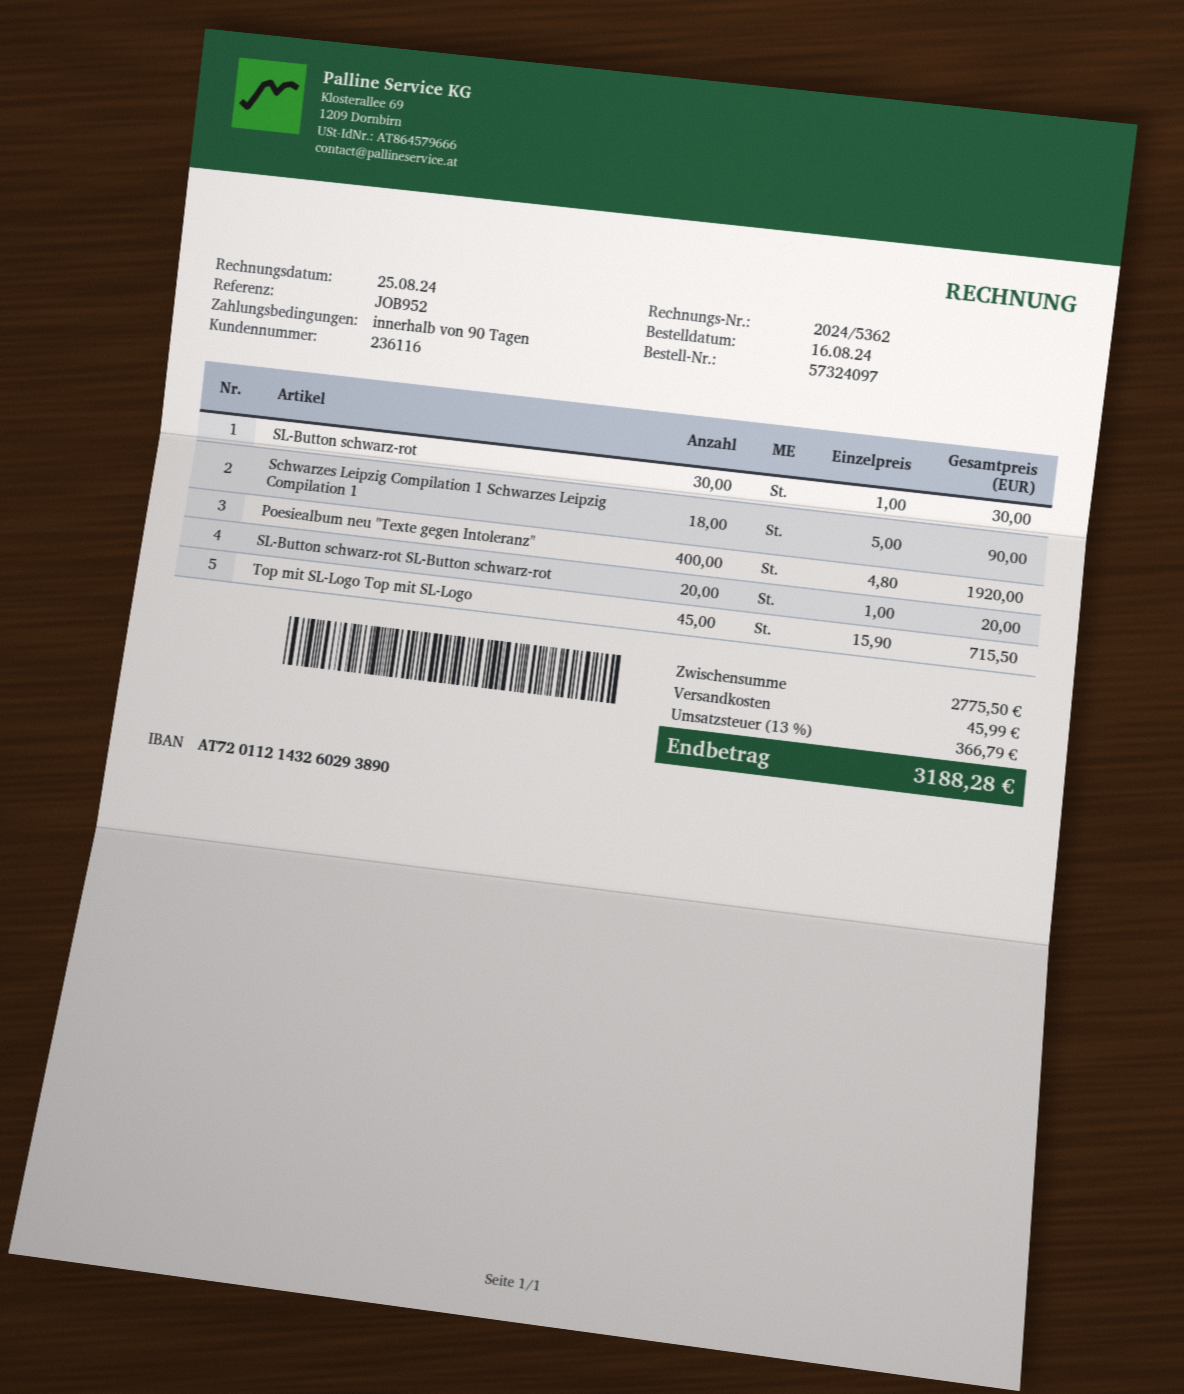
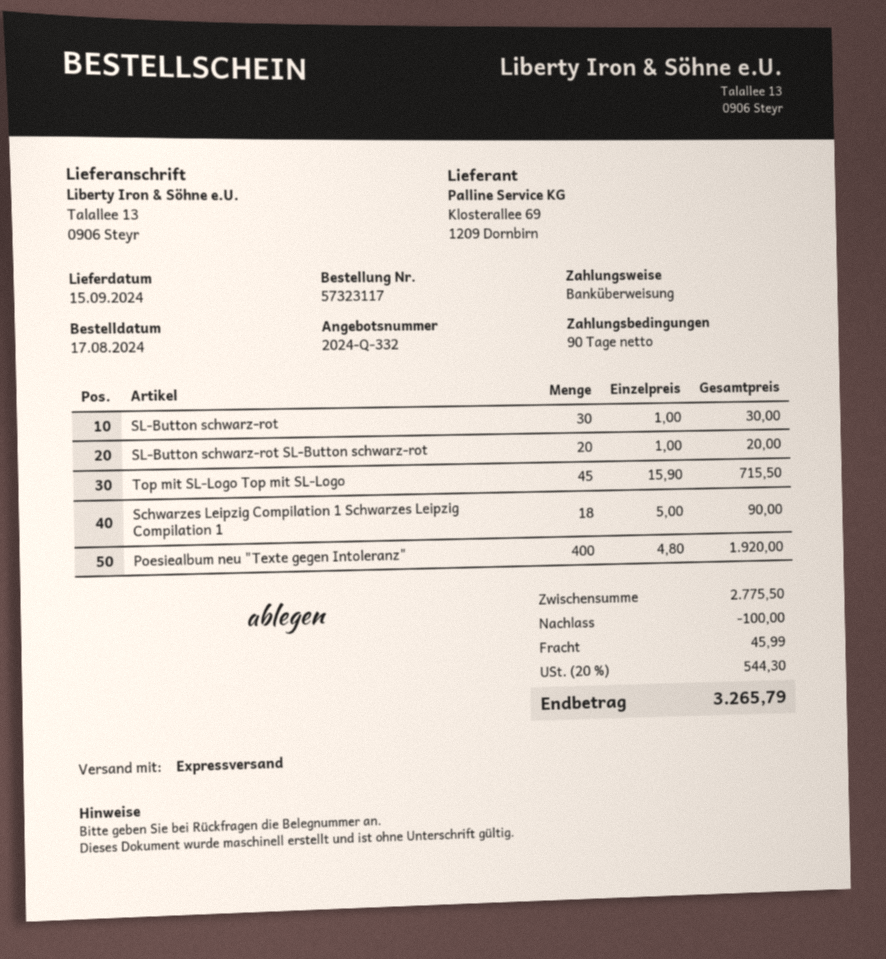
order number: 57324097 -> 57323117
order date: 2024-08-16 -> 2024-08-17
discount: none -> 100.00
tax: 13% = 366.79 -> 20% = 544.30
total: 3188.28 -> 3265.79

